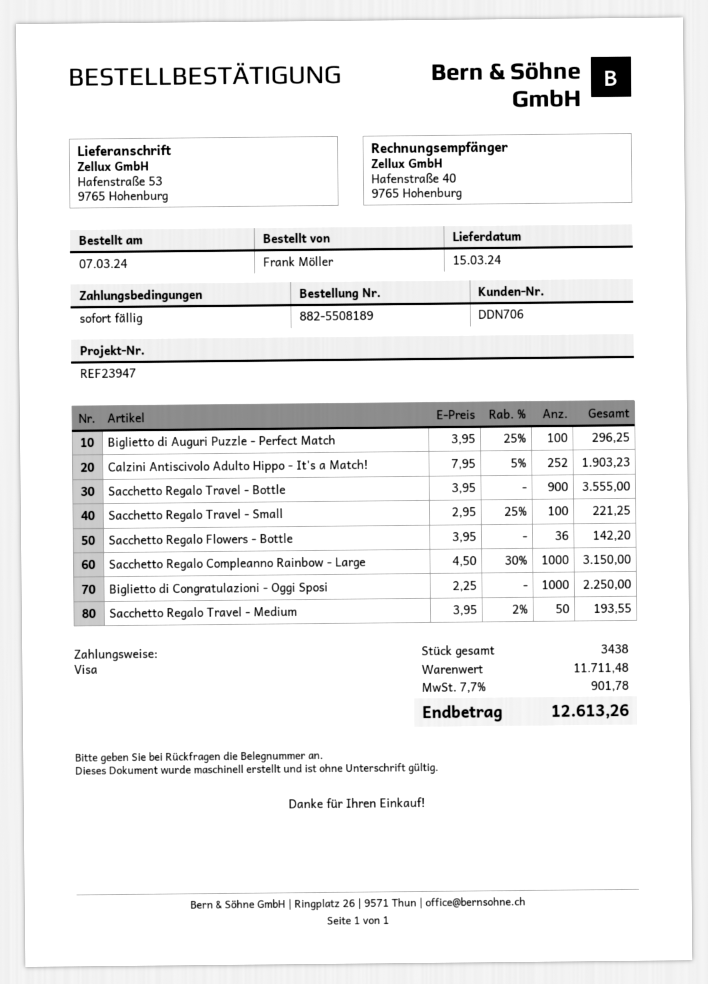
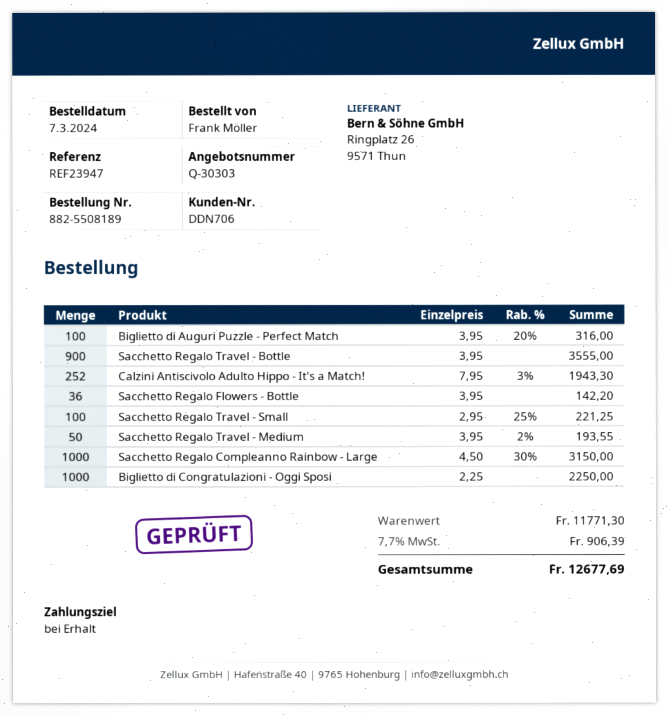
Biglietto di Auguri Puzzle - Perfect Match: 100 x 3.95 - 25% = 296.25 -> 100 x 3.95 - 20% = 316.00
Calzini Antiscivolo Adulto Hippo - It's a Match!: 252 x 7.95 - 5% = 1903.23 -> 252 x 7.95 - 3% = 1943.30
subtotal: 11711.48 -> 11771.30
tax: 7.7% = 901.78 -> 7.7% = 906.39
total: 12613.26 -> 12677.69

